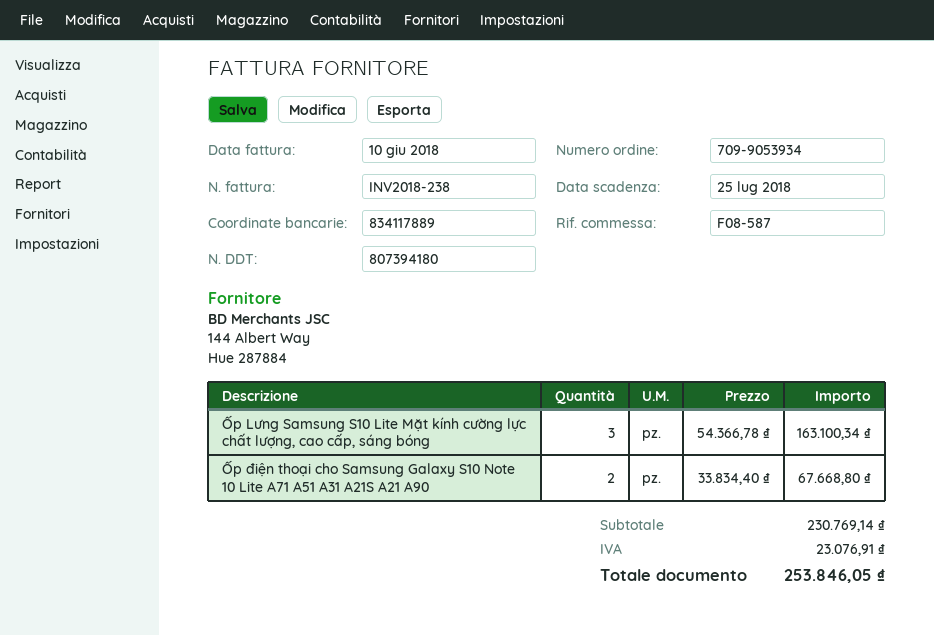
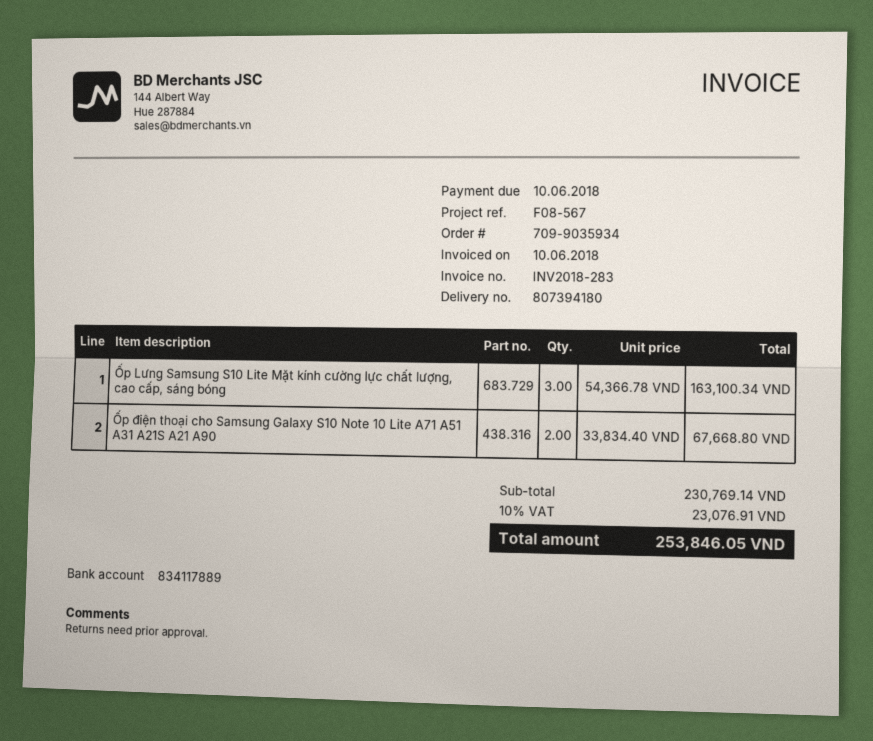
order number: 709-9053934 -> 709-9035934
invoice number: INV2018-238 -> INV2018-283
due date: 2018-07-25 -> 2018-06-10
reference: F08-587 -> F08-567

